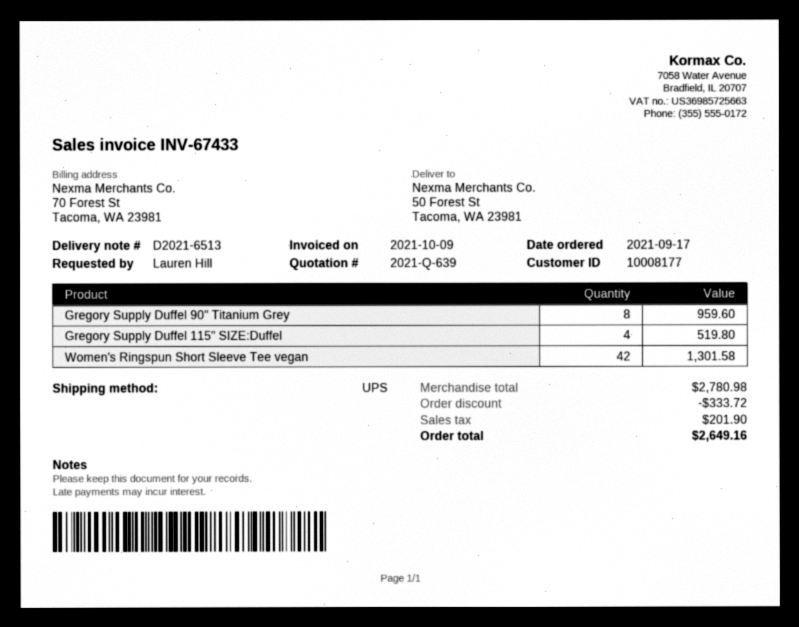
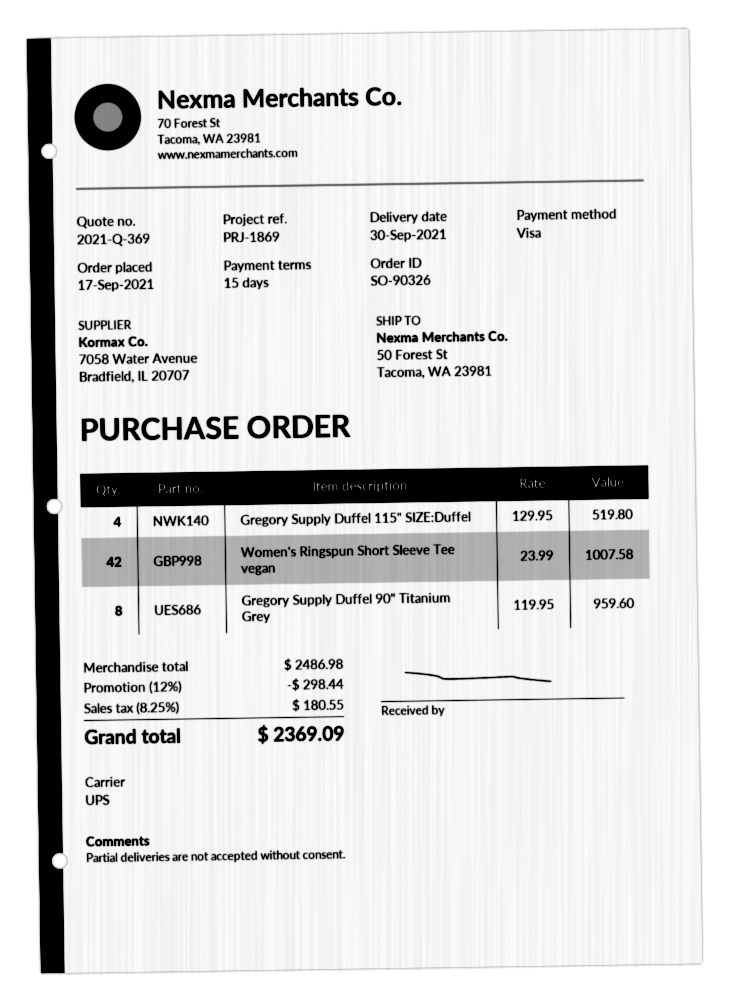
quote number: 2021-Q-639 -> 2021-Q-369
Women's Ringspun Short Sleeve Tee vegan: 42 for 1301.58 -> 42 for 1007.58
subtotal: 2780.98 -> 2486.98
discount: 333.72 -> 298.44
tax: 201.90 -> 180.55
total: 2649.16 -> 2369.09

